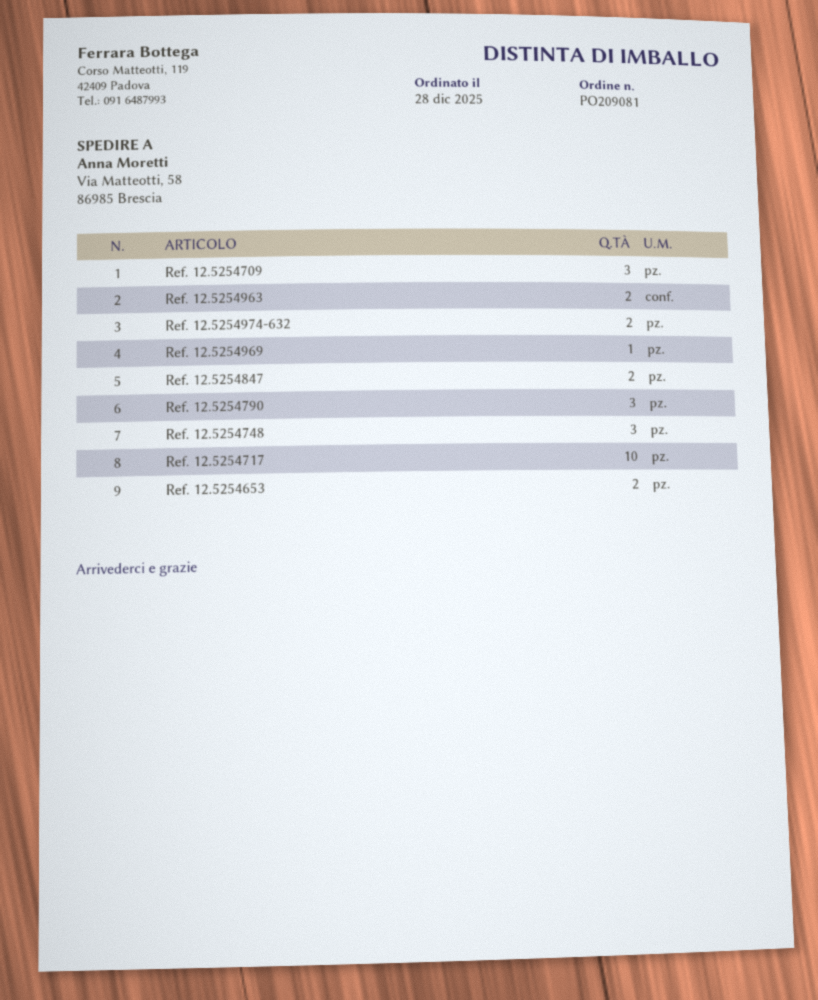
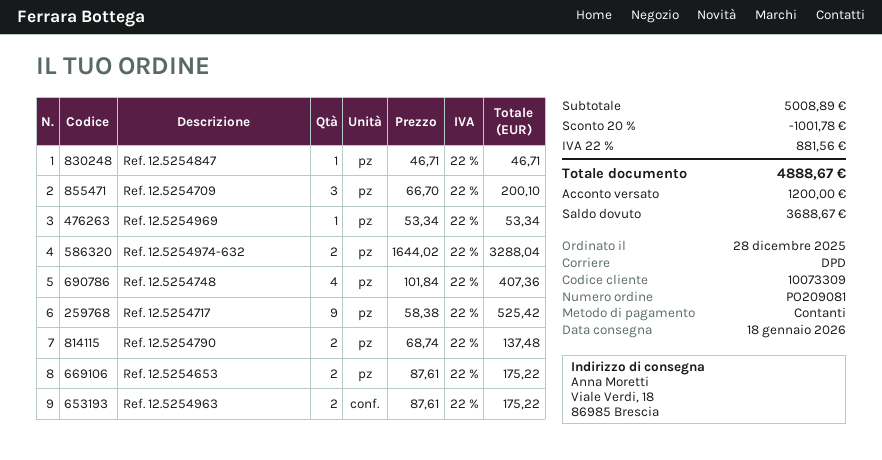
ship to: Via Matteotti, 58, 86985 Brescia -> Viale Verdi, 18, 86985 Brescia
Ref. 12.5254847: 2 -> 1
Ref. 12.5254790: 3 -> 2
Ref. 12.5254748: 3 -> 4
Ref. 12.5254717: 10 -> 9

